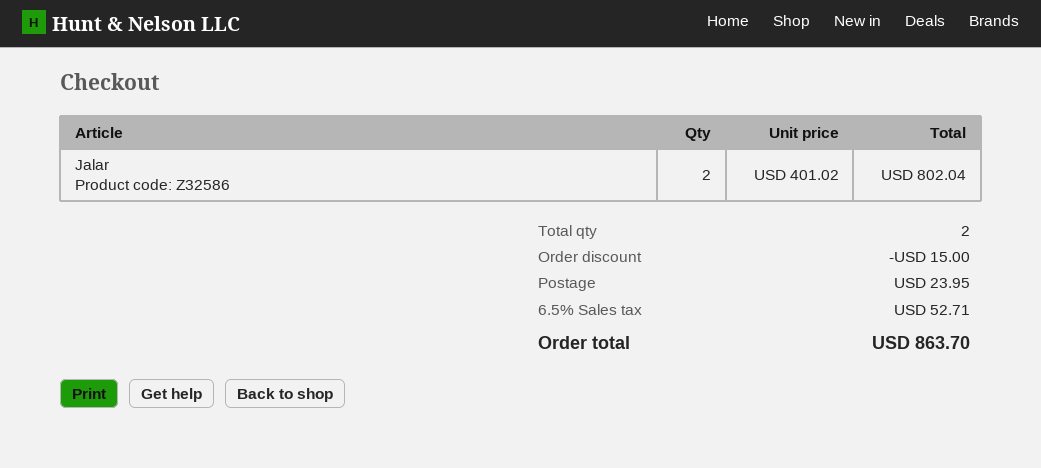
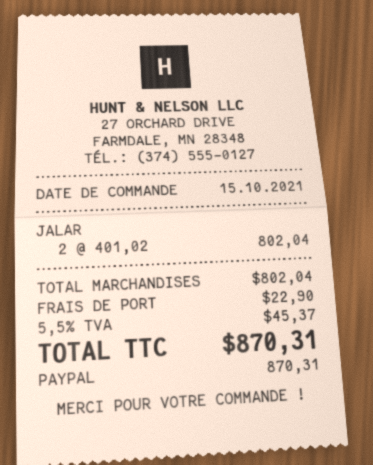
discount: 15.00 -> none
shipping: 23.95 -> 22.90
tax: 6.5% = 52.71 -> 5.5% = 45.37
total: 863.70 -> 870.31

